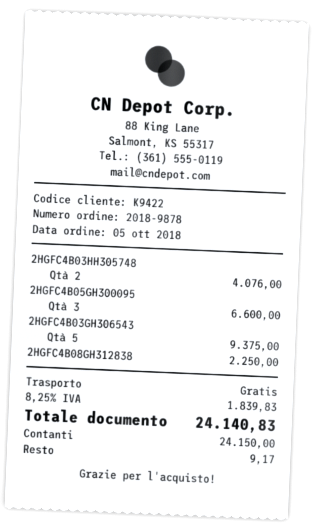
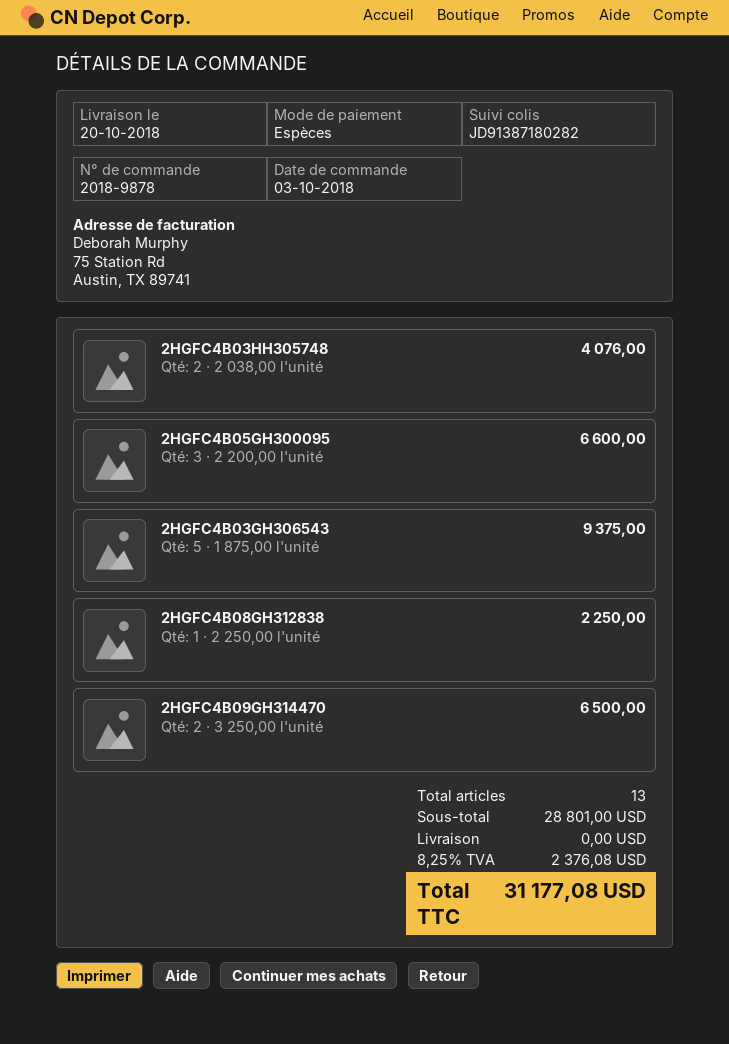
order date: 2018-10-05 -> 2018-10-03
2HGFC4B09GH314470: none -> 2 for 6500.00
tax: 8.25% = 1839.83 -> 8.25% = 2376.08
total: 24140.83 -> 31177.08

